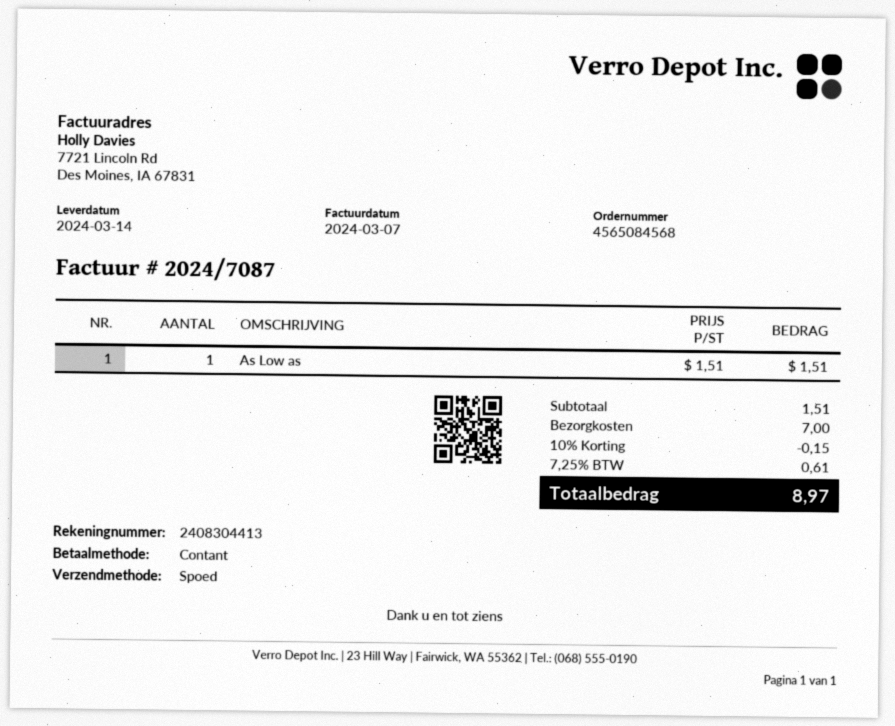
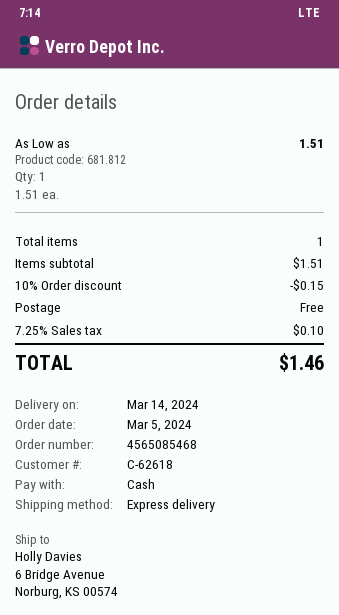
order number: 4565084568 -> 4565085468
shipping: 7.00 -> 0.00
tax: 7.25% = 0.61 -> 7.25% = 0.10
total: 8.97 -> 1.46

